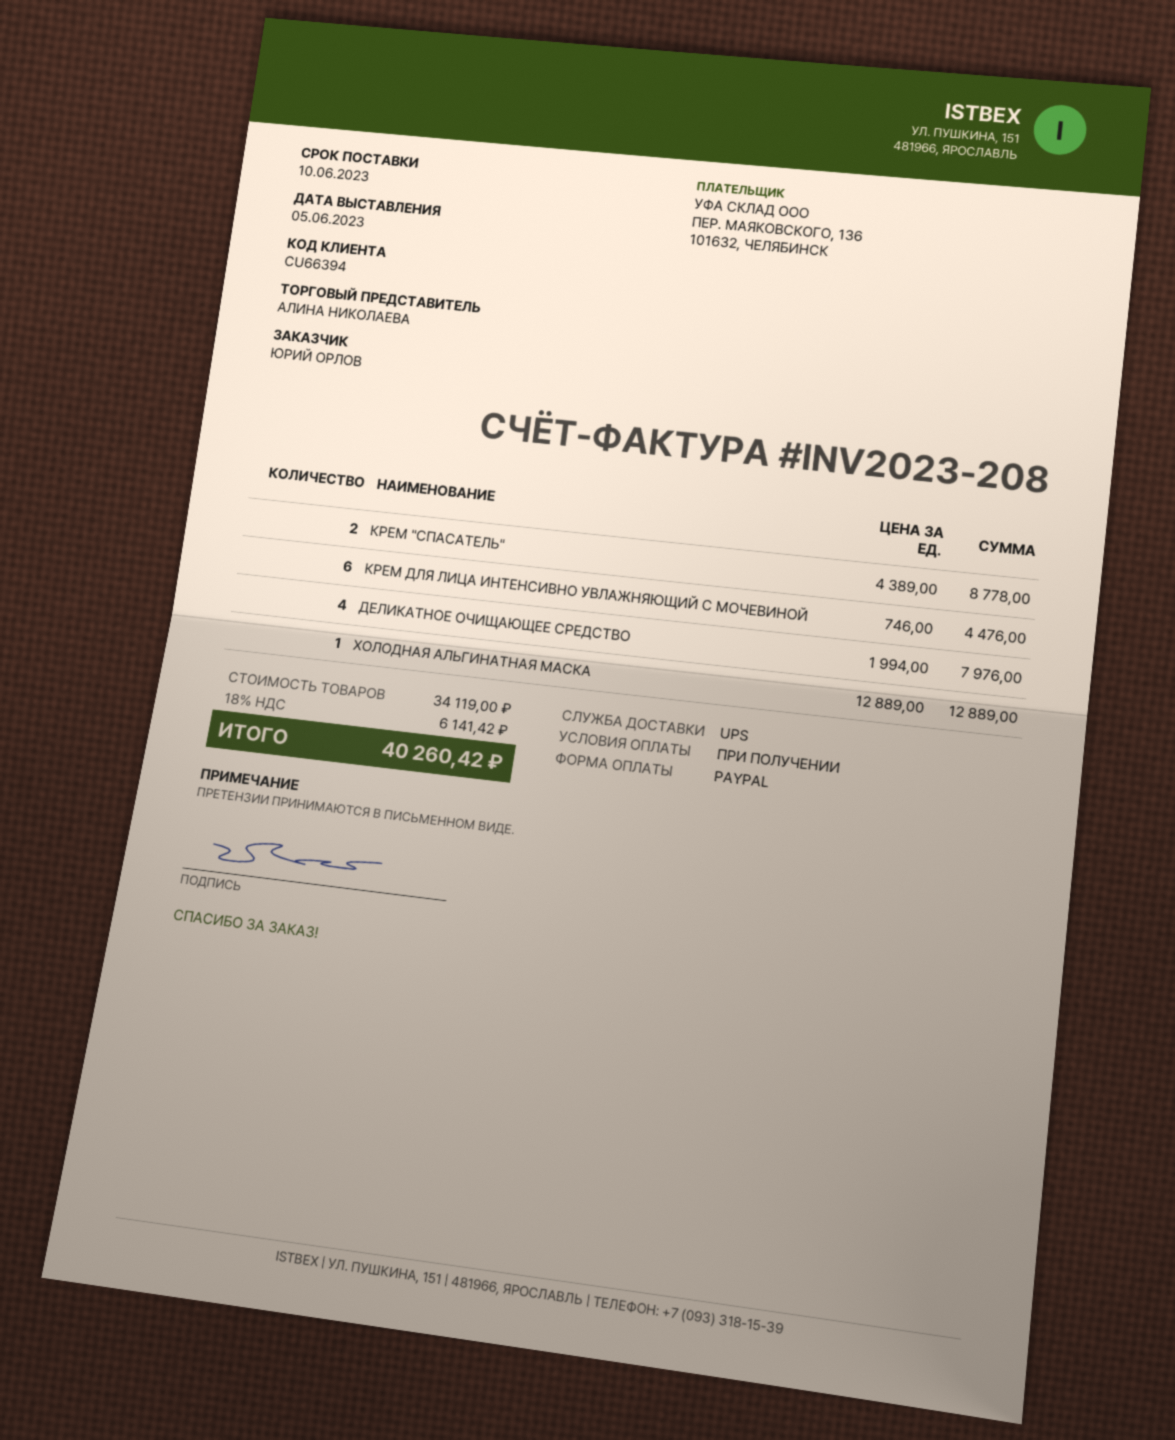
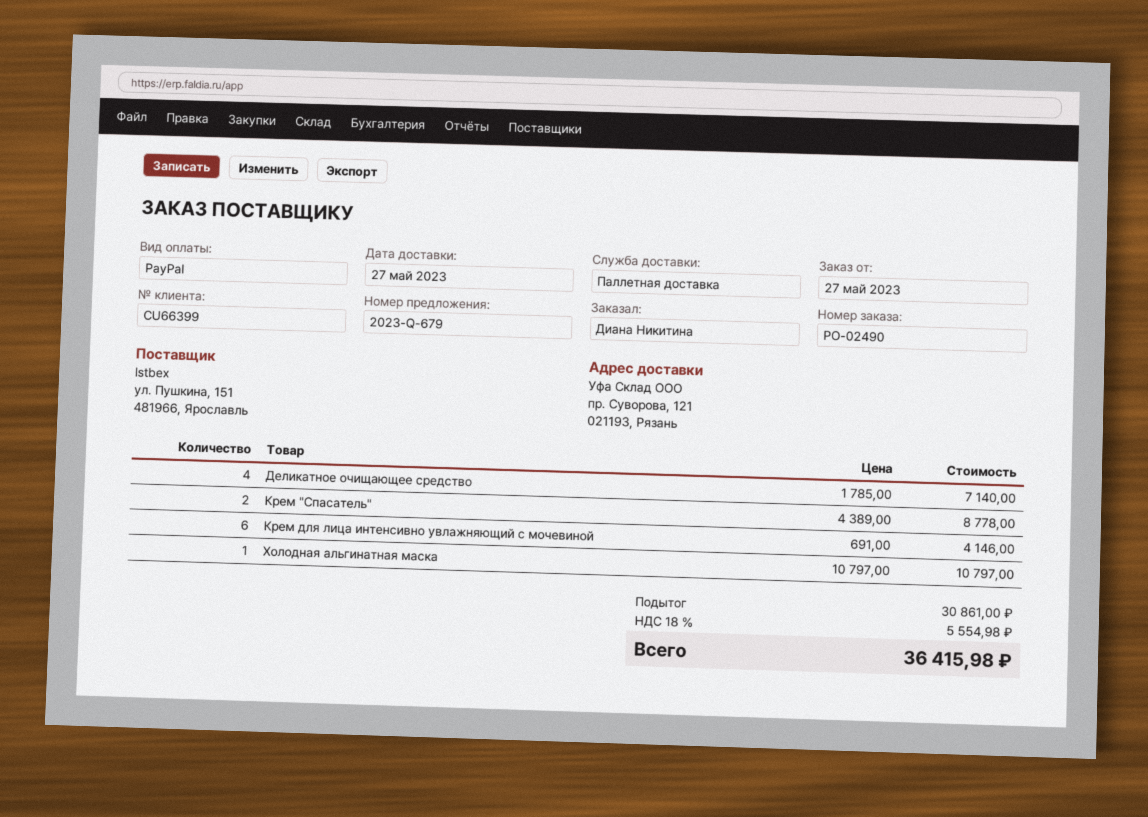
delivery date: 2023-06-10 -> 2023-05-27
customer number: CU66394 -> CU66399
ordered by: ЮРИЙ ОРЛОВ -> Диана Никитина
shipping method: UPS -> pallet freight
КРЕМ ДЛЯ ЛИЦА ИНТЕНСИВНО УВЛАЖНЯЮЩИЙ С МОЧЕВИНОЙ: 6 x 746.00 = 4476.00 -> 6 x 691.00 = 4146.00
ДЕЛИКАТНОЕ ОЧИЩАЮЩЕЕ СРЕДСТВО: 4 x 1994.00 = 7976.00 -> 4 x 1785.00 = 7140.00
ХОЛОДНАЯ АЛЬГИНАТНАЯ МАСКА: 1 x 12889.00 = 12889.00 -> 1 x 10797.00 = 10797.00
subtotal: 34119.00 -> 30861.00
tax: 18% = 6141.42 -> 18% = 5554.98
total: 40260.42 -> 36415.98

